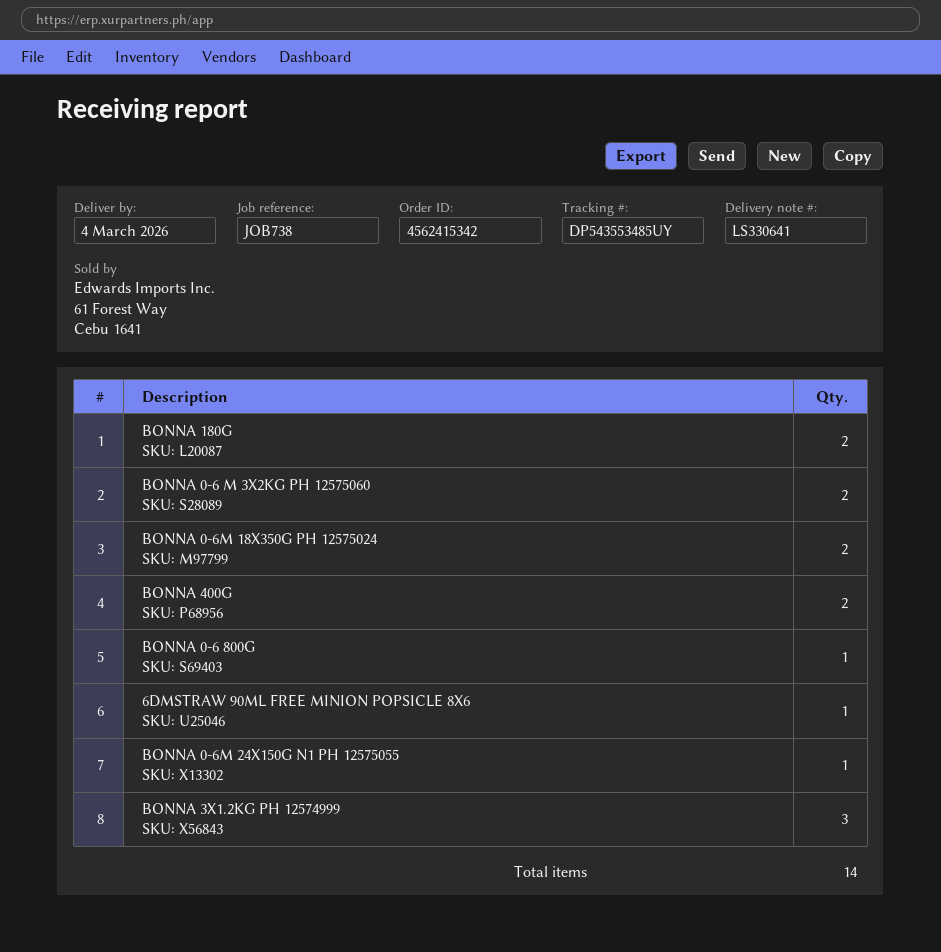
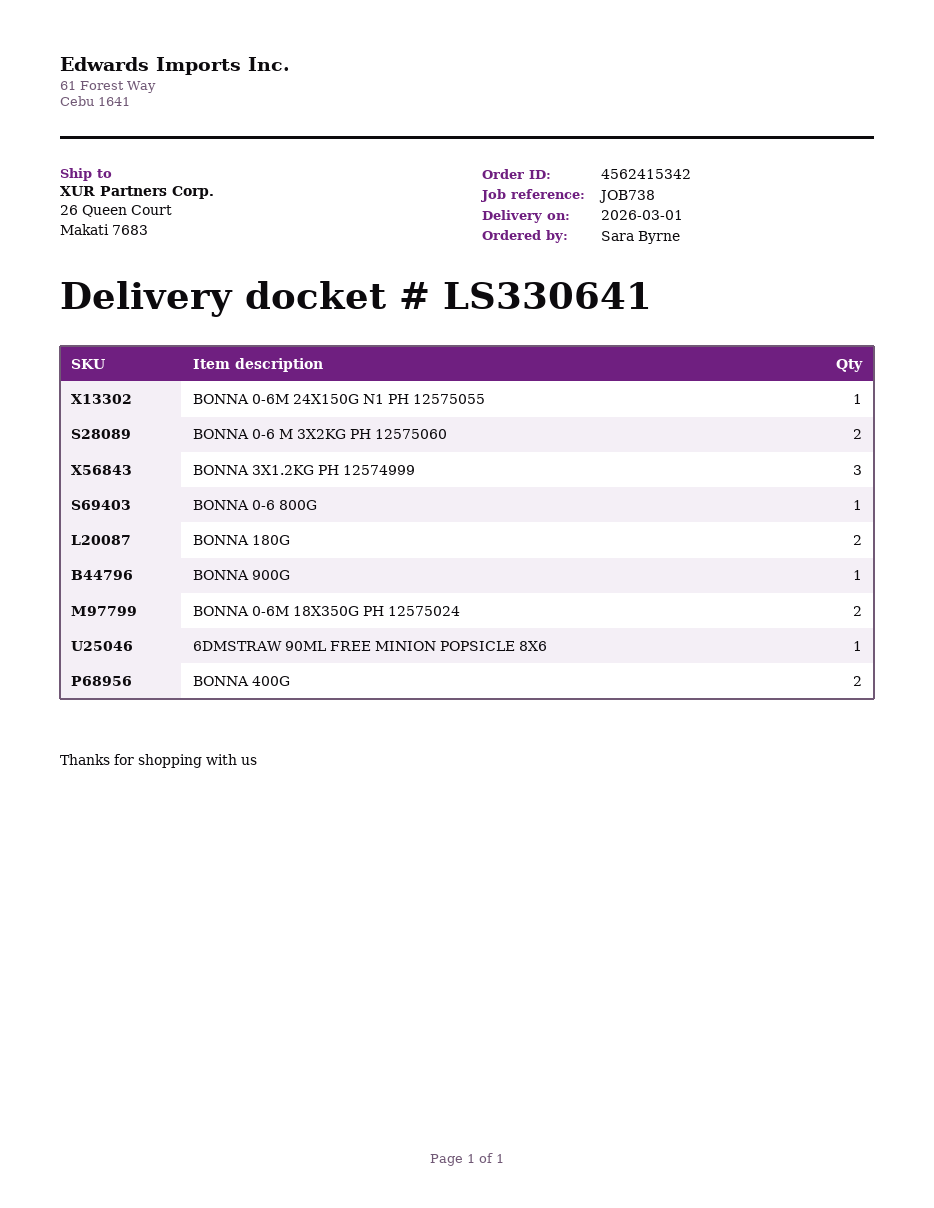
delivery date: 2026-03-04 -> 2026-03-01
BONNA 900G: none -> 1

